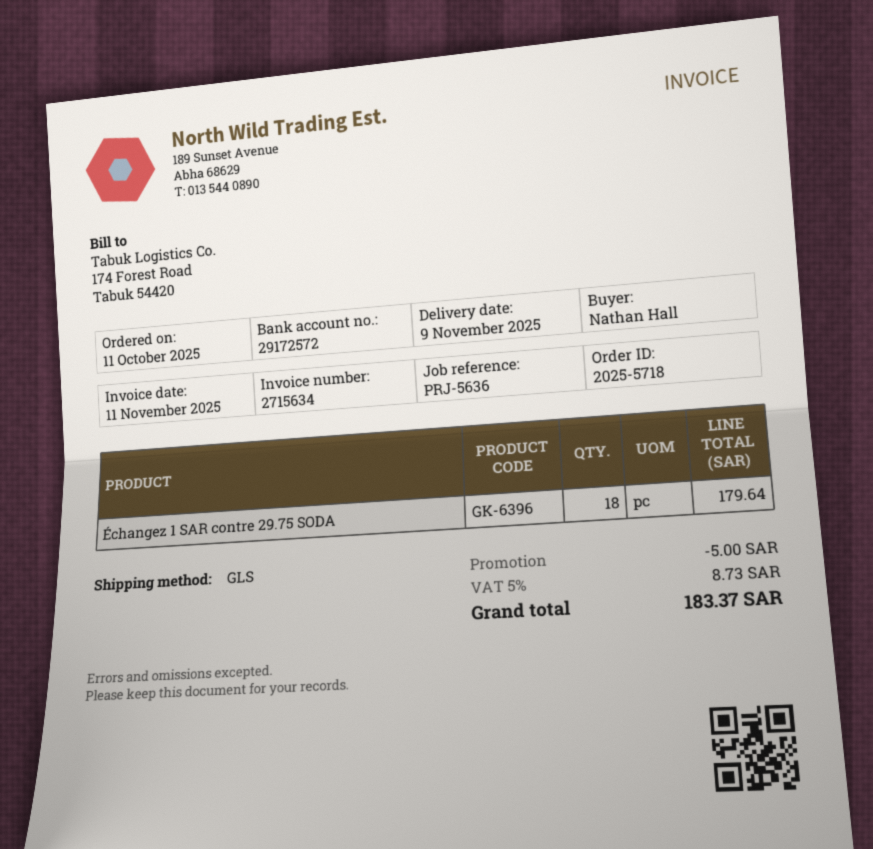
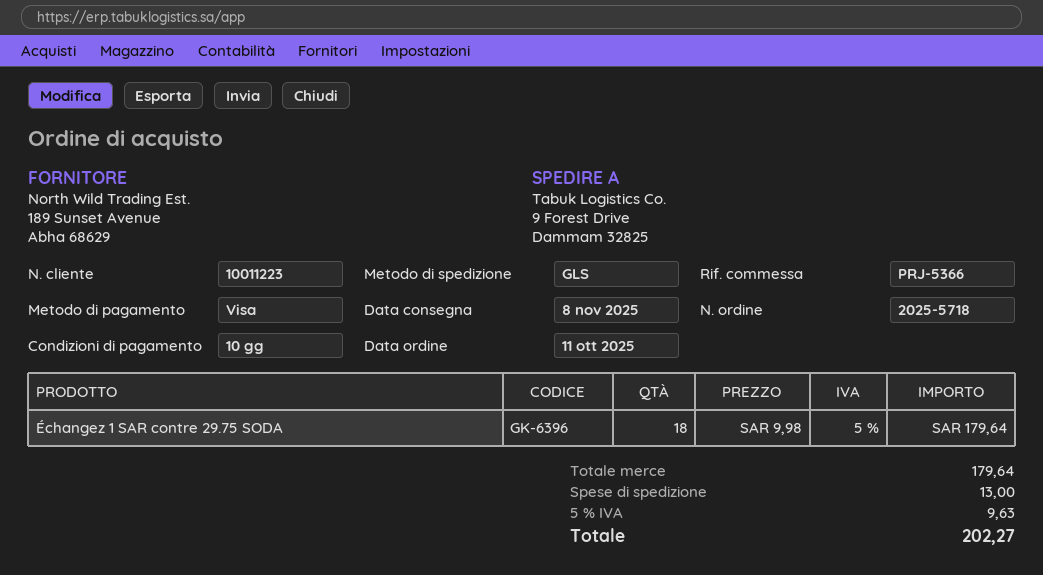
delivery date: 2025-11-09 -> 2025-11-08
reference: PRJ-5636 -> PRJ-5366
discount: 5.00 -> none
shipping: none -> 13.00
tax: 5% = 8.73 -> 5% = 9.63
total: 183.37 -> 202.27

